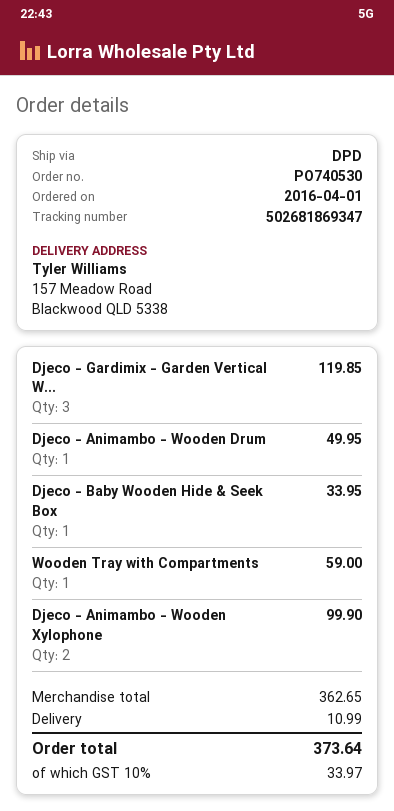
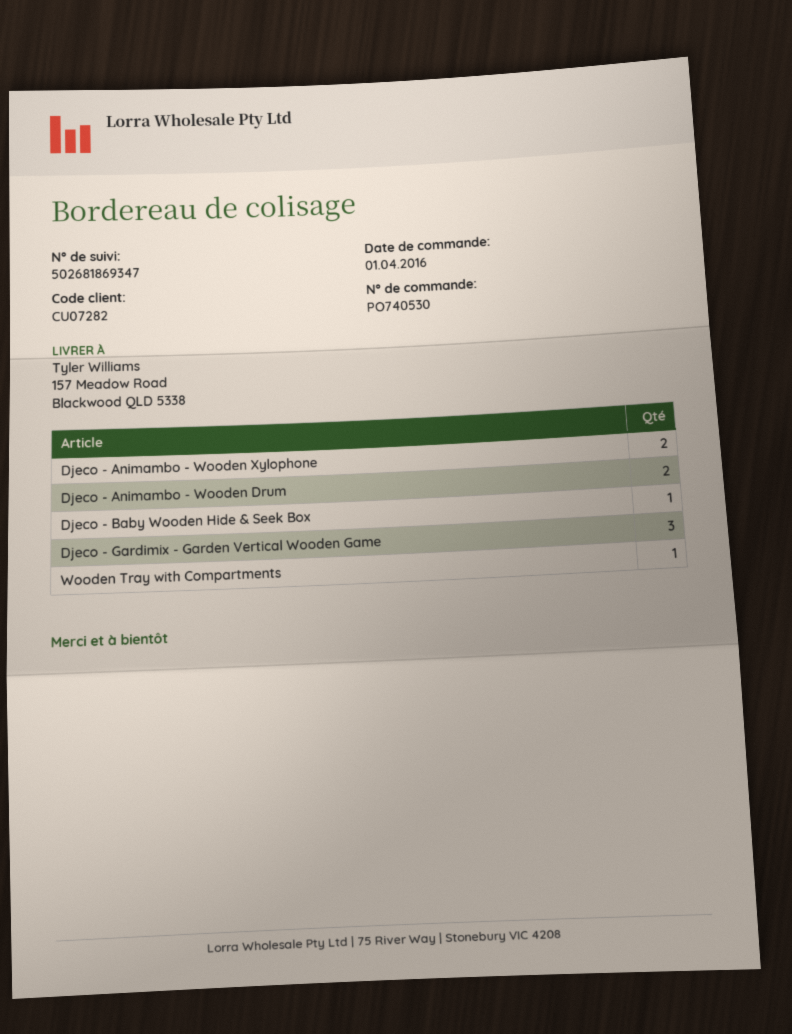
Djeco - Animambo - Wooden Drum: 1 -> 2

